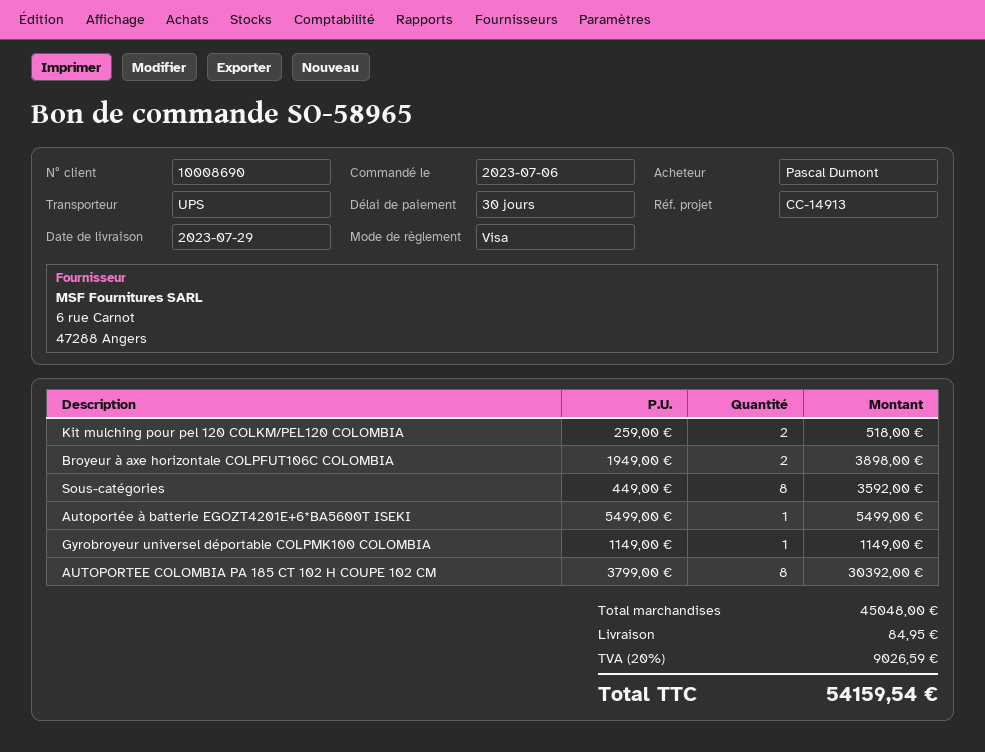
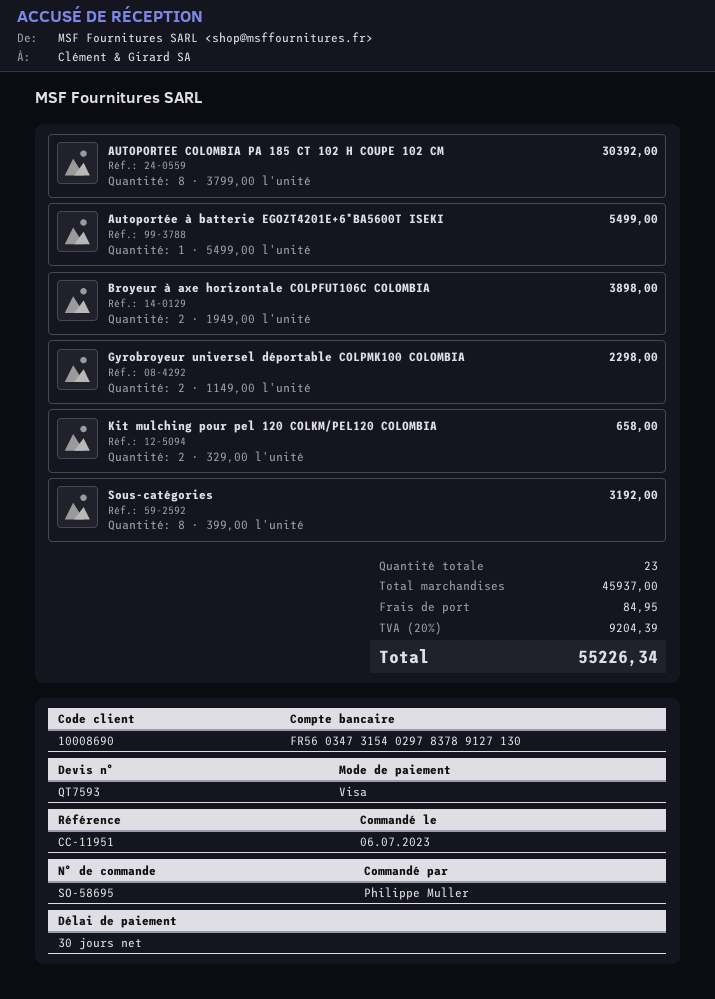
order number: SO-58965 -> SO-58695
reference: CC-14913 -> CC-11951
ordered by: Pascal Dumont -> Philippe Muller
Kit mulching pour pel 120 COLKM/PEL120 COLOMBIA: 2 x 259.00 = 518.00 -> 2 x 329.00 = 658.00
Sous-catégories: 8 x 449.00 = 3592.00 -> 8 x 399.00 = 3192.00
Gyrobroyeur universel déportable COLPMK100 COLOMBIA: 1 x 1149.00 = 1149.00 -> 2 x 1149.00 = 2298.00
subtotal: 45048.00 -> 45937.00
tax: 20% = 9026.59 -> 20% = 9204.39
total: 54159.54 -> 55226.34

